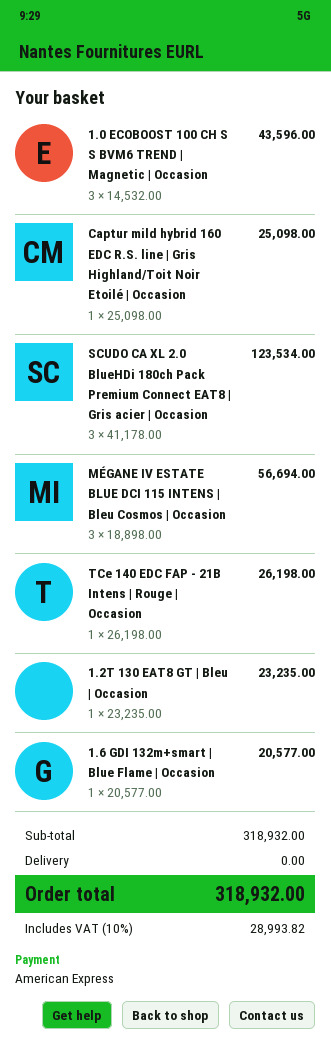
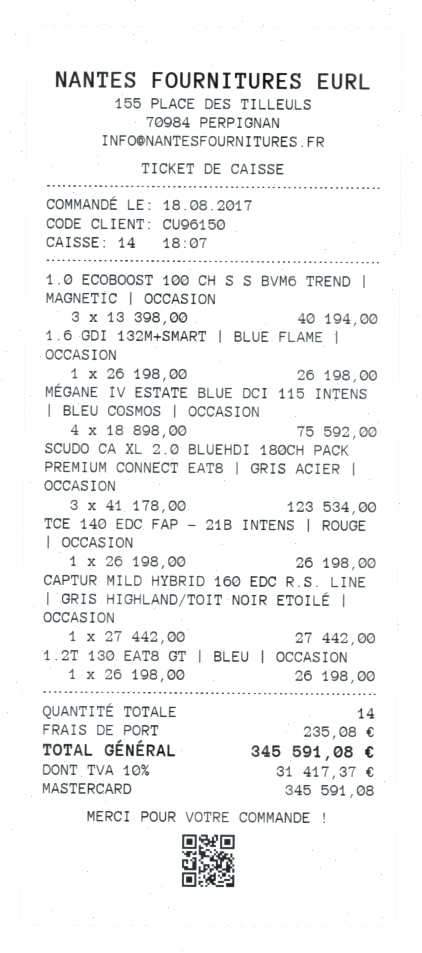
payment method: American Express -> Mastercard
1.0 ECOBOOST 100 CH S S BVM6 TREND | Magnetic | Occasion: 3 x 14532.00 = 43596.00 -> 3 x 13398.00 = 40194.00
Captur mild hybrid 160 EDC R.S. line | Gris Highland/Toit Noir Etoilé | Occasion: 1 x 25098.00 = 25098.00 -> 1 x 27442.00 = 27442.00
MÉGANE IV ESTATE BLUE DCI 115 INTENS | Bleu Cosmos | Occasion: 3 x 18898.00 = 56694.00 -> 4 x 18898.00 = 75592.00
1.2T 130 EAT8 GT | Bleu | Occasion: 1 x 23235.00 = 23235.00 -> 1 x 26198.00 = 26198.00
1.6 GDI 132m+smart | Blue Flame | Occasion: 1 x 20577.00 = 20577.00 -> 1 x 26198.00 = 26198.00
shipping: 0.00 -> 235.08
tax: 10% = 28993.82 -> 10% = 31417.37
total: 318932.00 -> 345591.08

